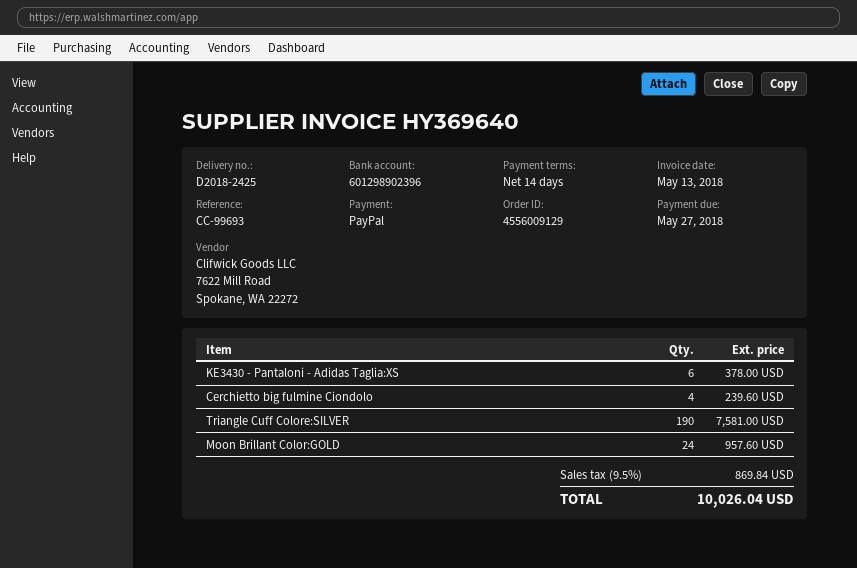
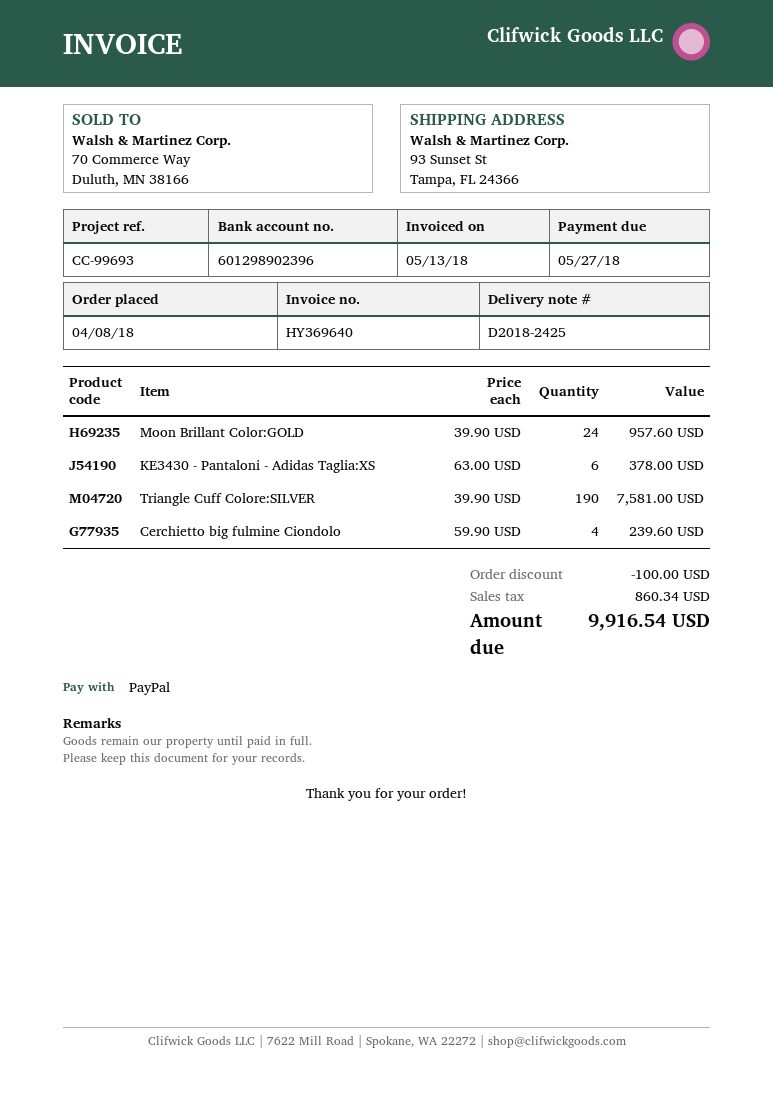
discount: none -> 100.00
tax: 869.84 -> 860.34
total: 10026.04 -> 9916.54

